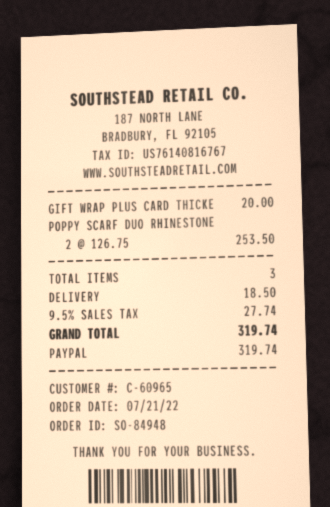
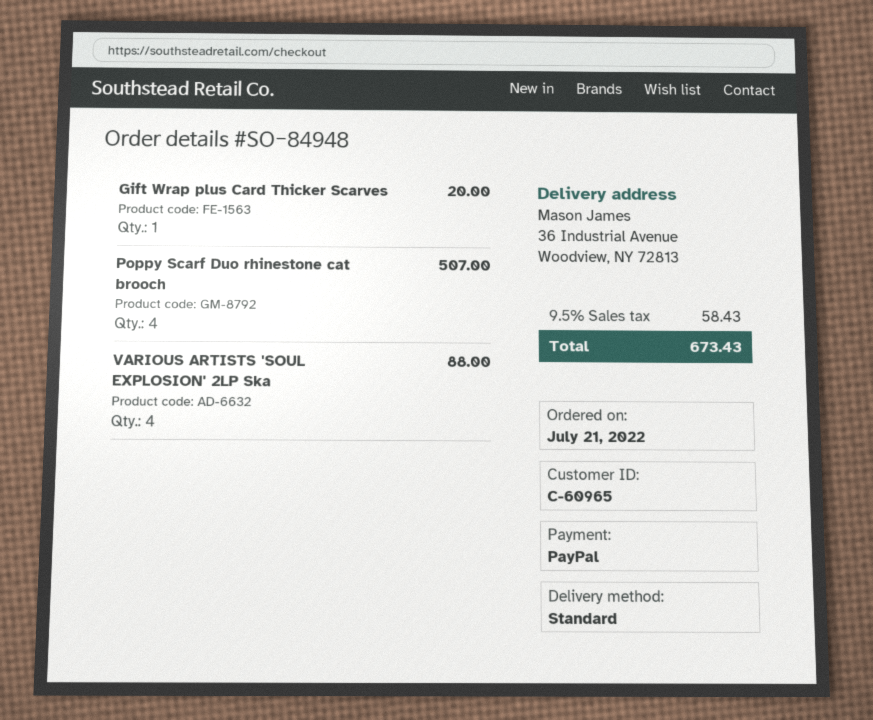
POPPY SCARF DUO RHINESTONE: 2 for 253.50 -> 4 for 507.00
VARIOUS ARTISTS 'SOUL EXPLOSION' 2LP Ska: none -> 4 for 88.00
shipping: 18.50 -> none
tax: 9.5% = 27.74 -> 9.5% = 58.43
total: 319.74 -> 673.43

